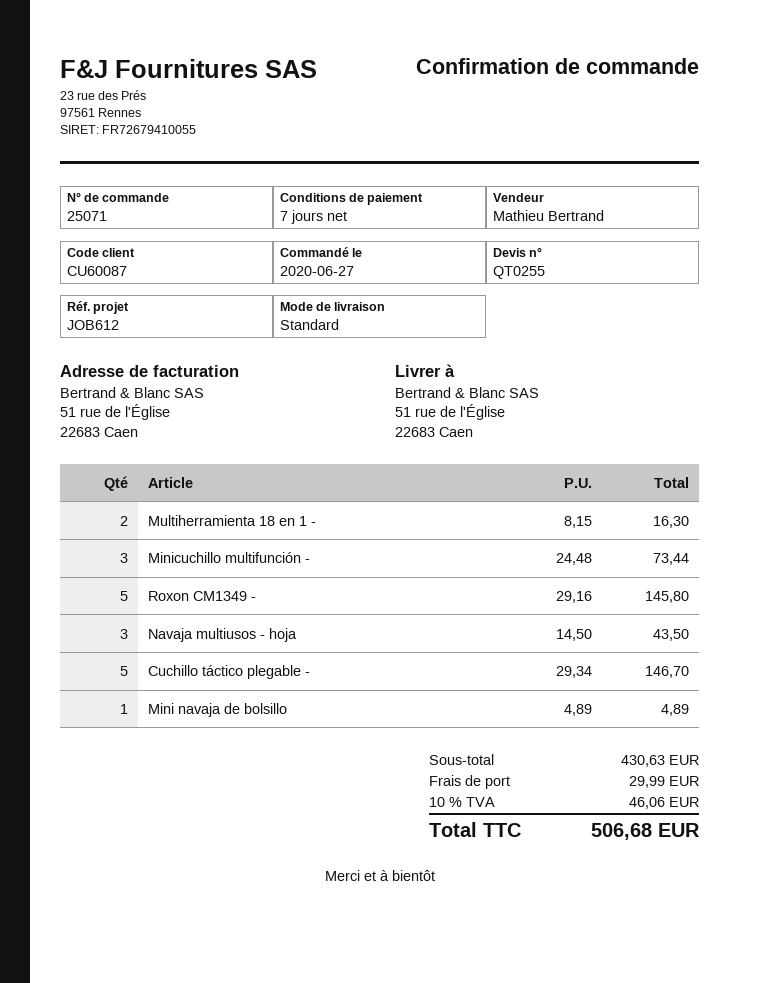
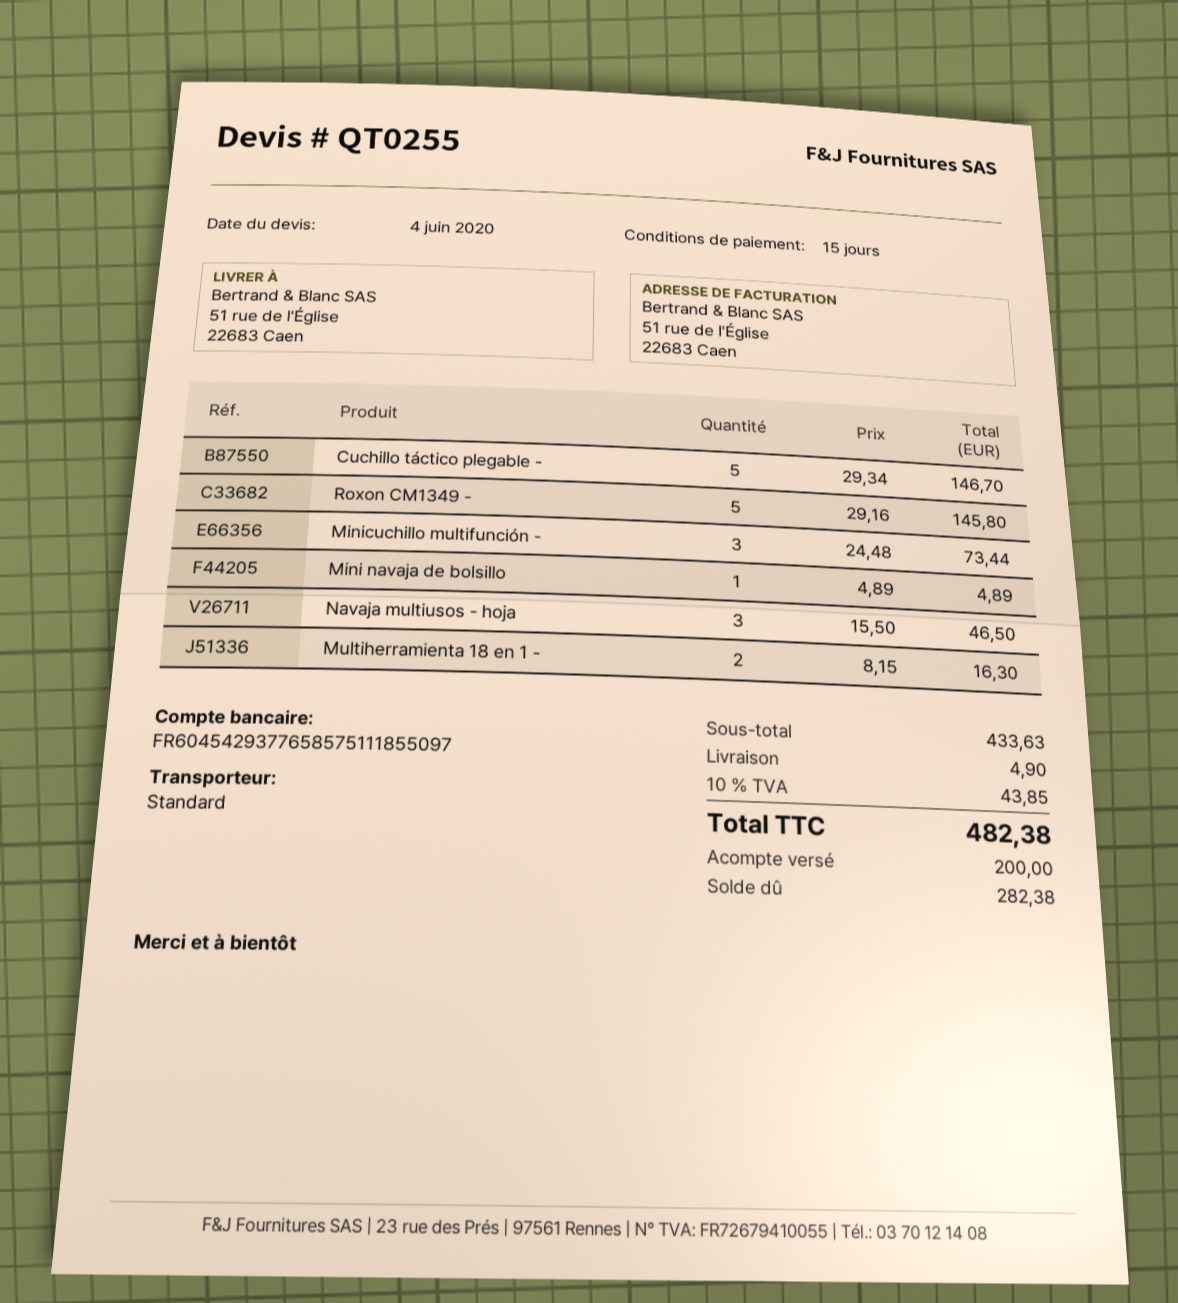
payment terms: 7 days -> 15 days
Navaja multiusos - hoja: 3 x 14.50 = 43.50 -> 3 x 15.50 = 46.50
subtotal: 430.63 -> 433.63
shipping: 29.99 -> 4.90
tax: 10% = 46.06 -> 10% = 43.85
total: 506.68 -> 482.38

